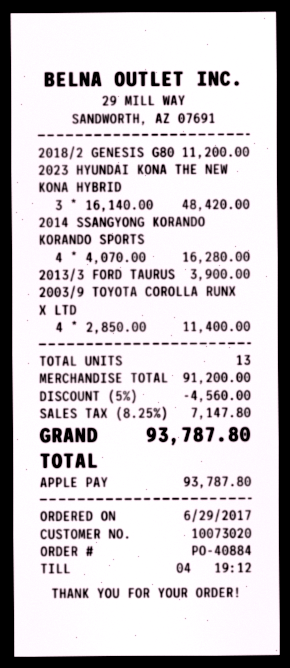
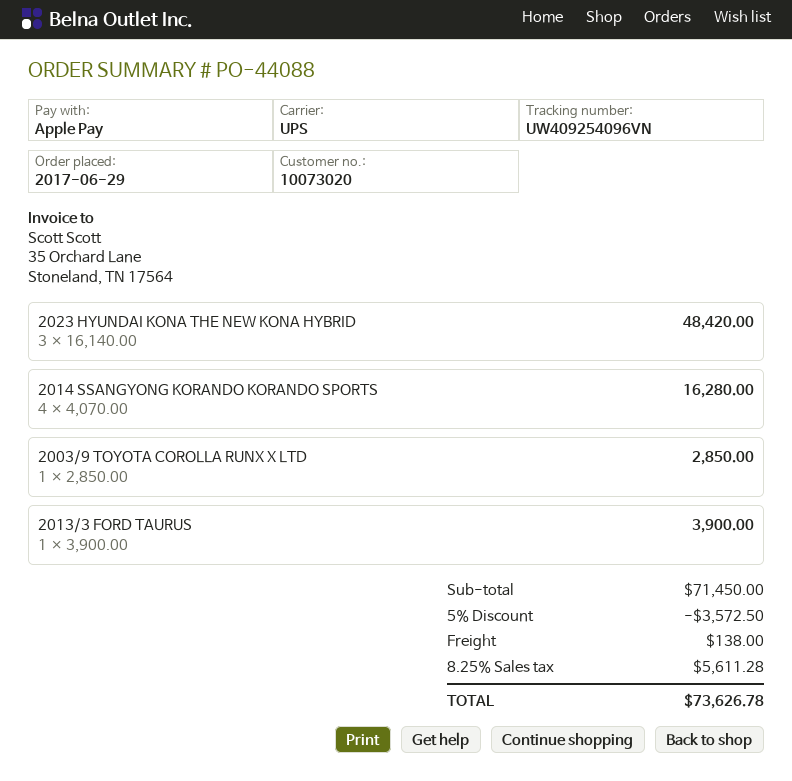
order number: PO-40884 -> PO-44088
2018/2 GENESIS G80: 1 x 11200.00 = 11200.00 -> none
2003/9 TOYOTA COROLLA RUNX X LTD: 4 x 2850.00 = 11400.00 -> 1 x 2850.00 = 2850.00
subtotal: 91200.00 -> 71450.00
discount: 5% = 4560.00 -> 5% = 3572.50
shipping: none -> 138.00
tax: 8.25% = 7147.80 -> 8.25% = 5611.28
total: 93787.80 -> 73626.78

